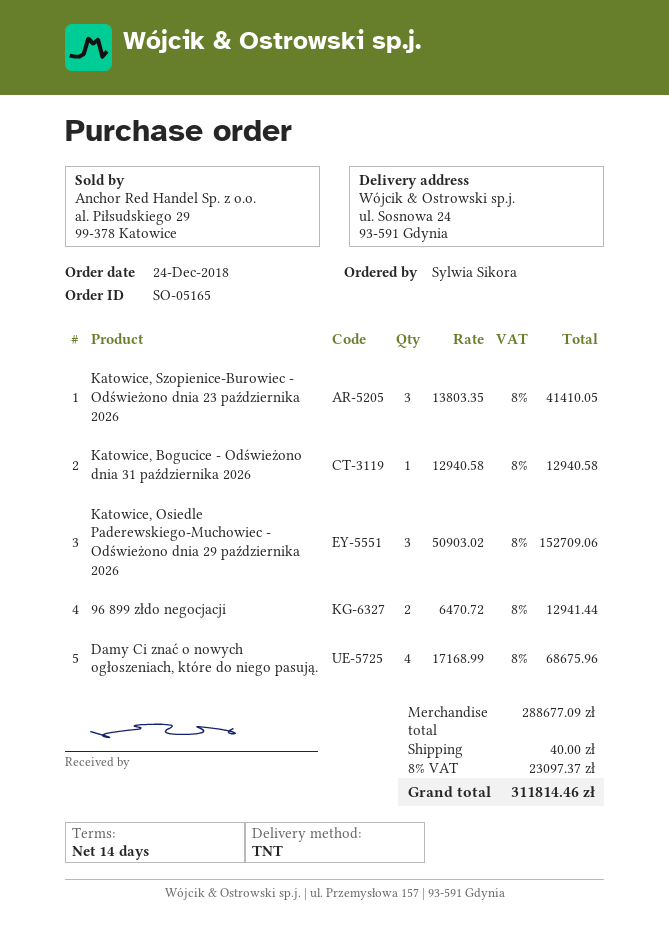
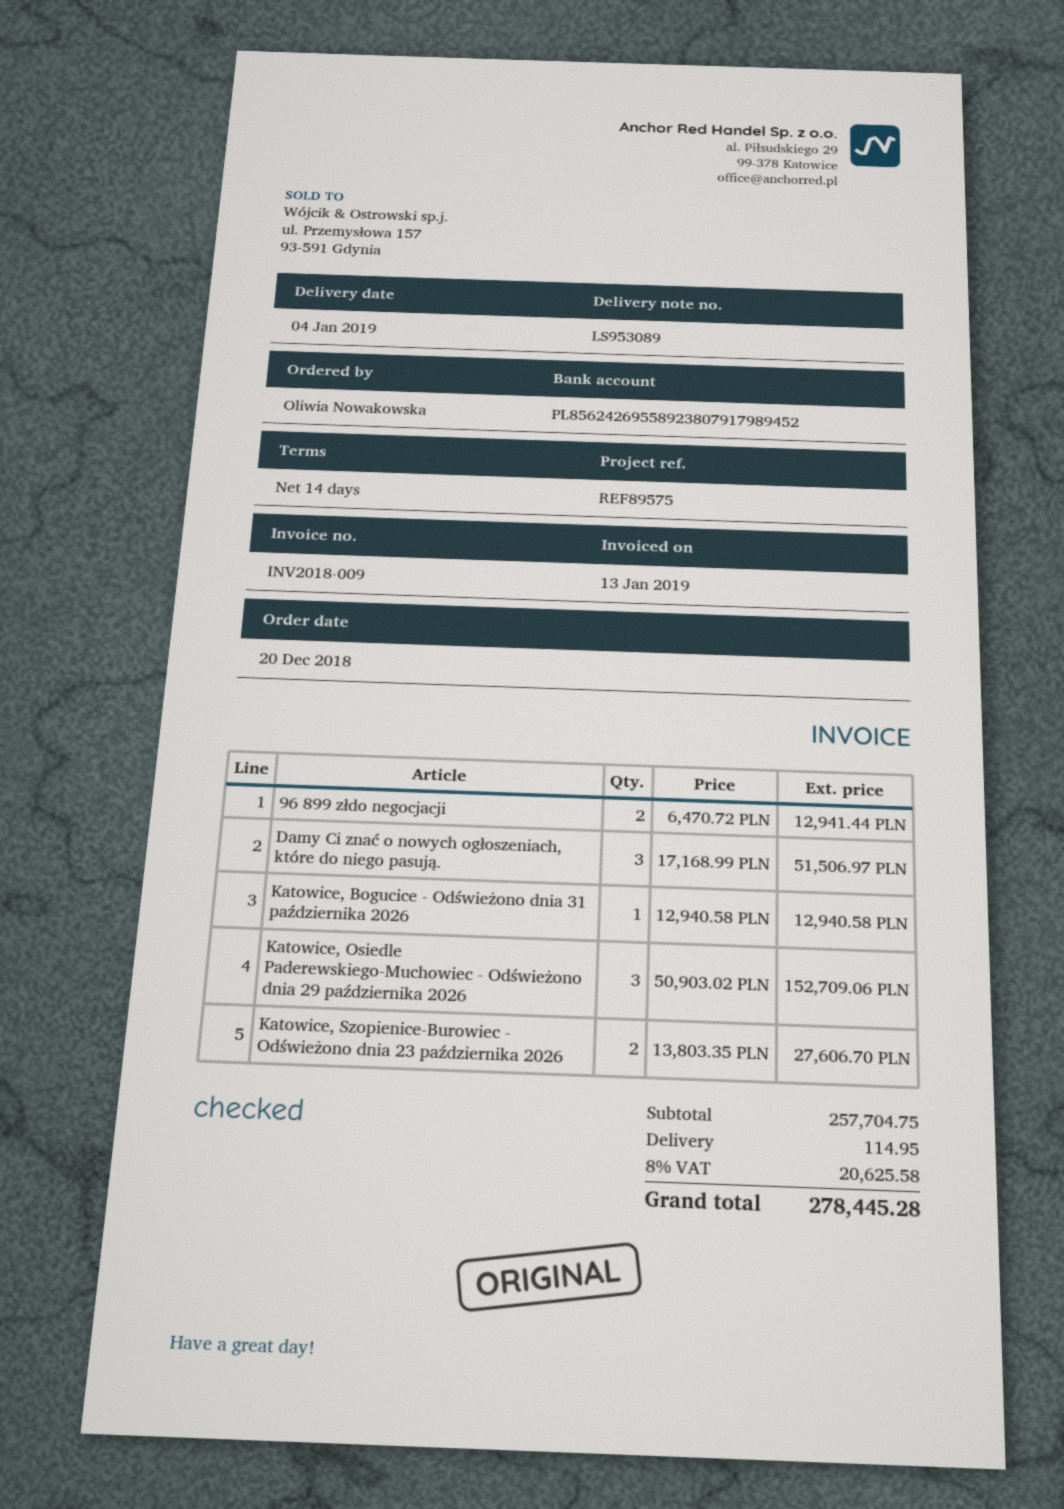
order date: 2018-12-24 -> 2018-12-20
ordered by: Sylwia Sikora -> Oliwia Nowakowska
Katowice, Szopienice-Burowiec - Odświeżono dnia 23 października 2026: 3 x 13803.35 = 41410.05 -> 2 x 13803.35 = 27606.70
Damy Ci znać o nowych ogłoszeniach, które do niego pasują.: 4 x 17168.99 = 68675.96 -> 3 x 17168.99 = 51506.97
subtotal: 288677.09 -> 257704.75
shipping: 40.00 -> 114.95
tax: 8% = 23097.37 -> 8% = 20625.58
total: 311814.46 -> 278445.28

